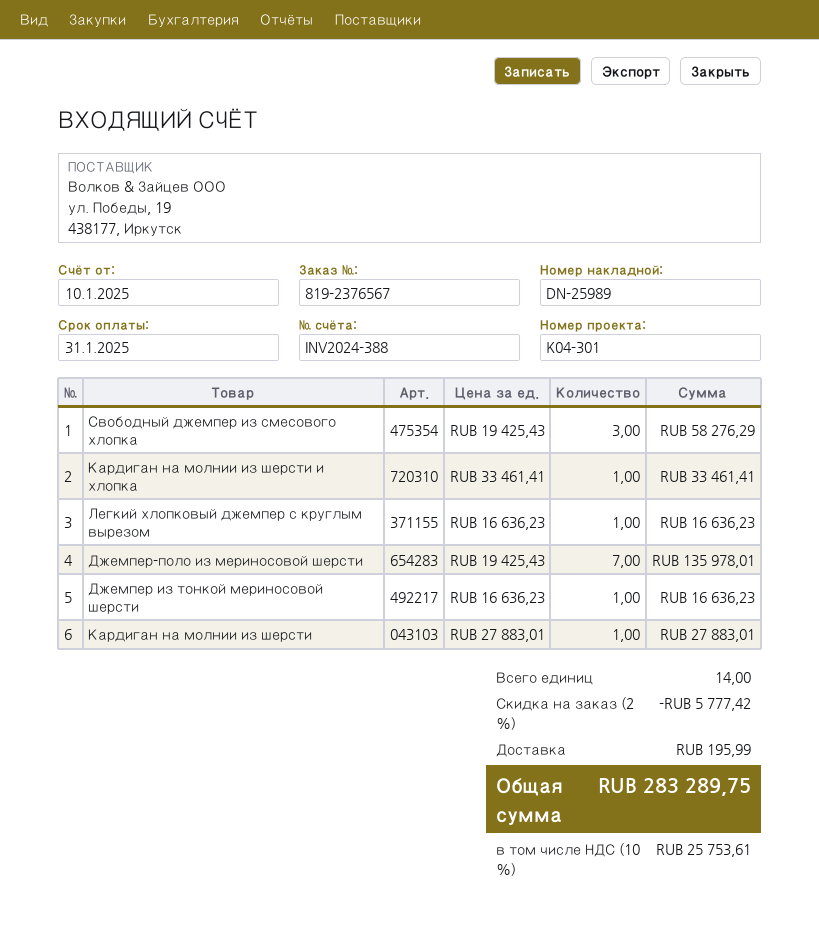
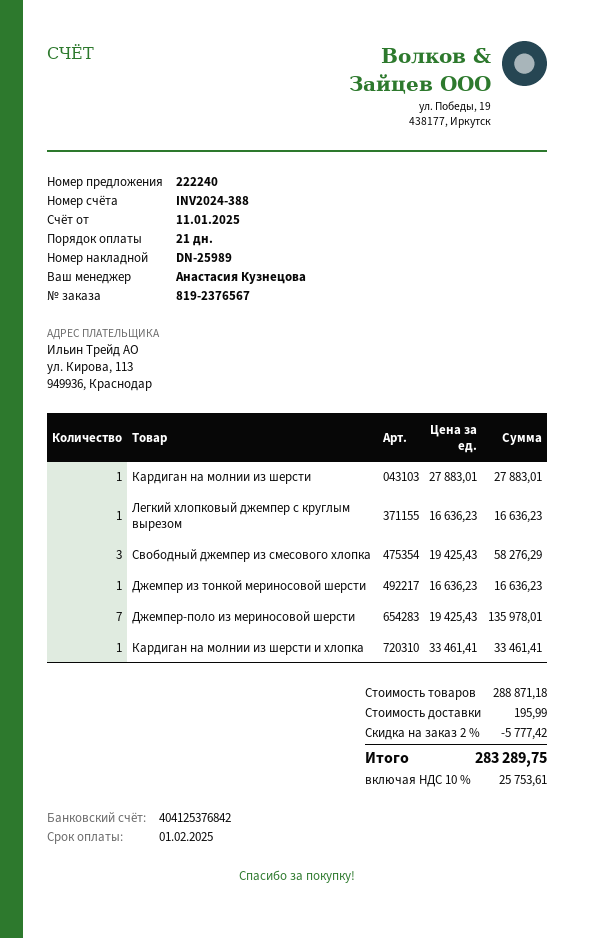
invoice date: 2025-01-10 -> 2025-01-11
due date: 2025-01-31 -> 2025-02-01

